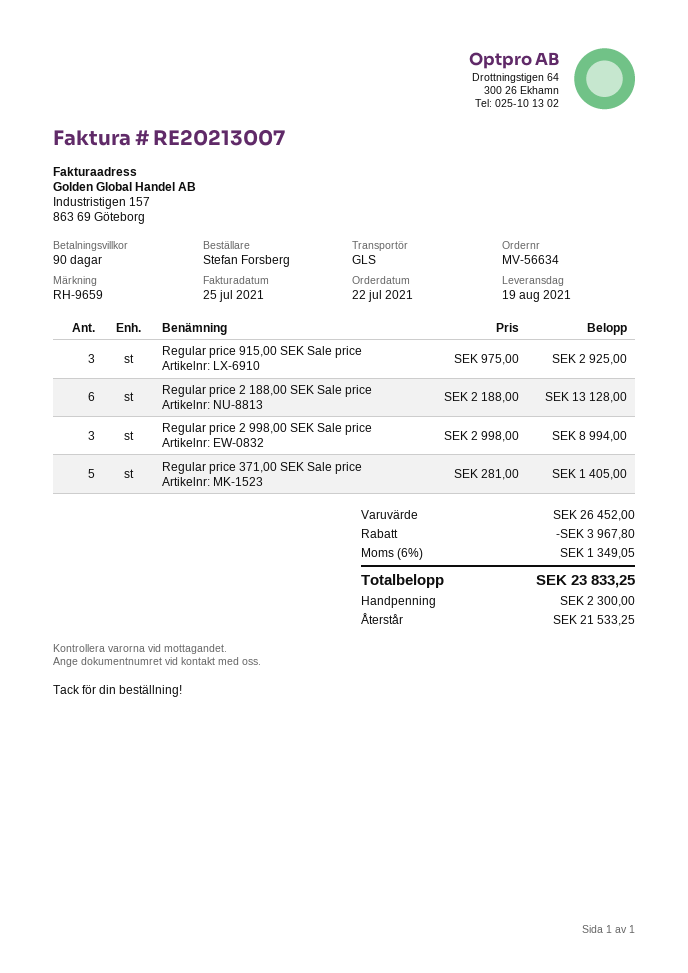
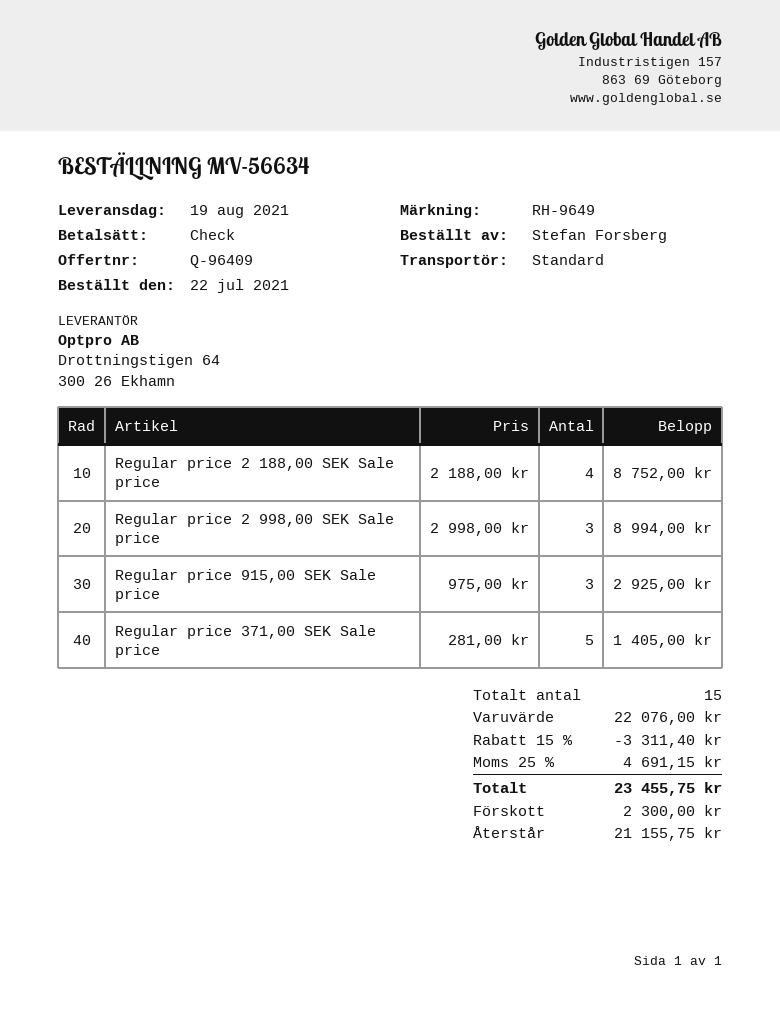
reference: RH-9659 -> RH-9649
shipping method: GLS -> standard
Regular price 2 188,00 SEK Sale price: 6 x 2188.00 = 13128.00 -> 4 x 2188.00 = 8752.00
subtotal: 26452.00 -> 22076.00
discount: 3967.80 -> 3311.40
tax: 6% = 1349.05 -> 25% = 4691.15
total: 23833.25 -> 23455.75
balance: 21533.25 -> 21155.75

